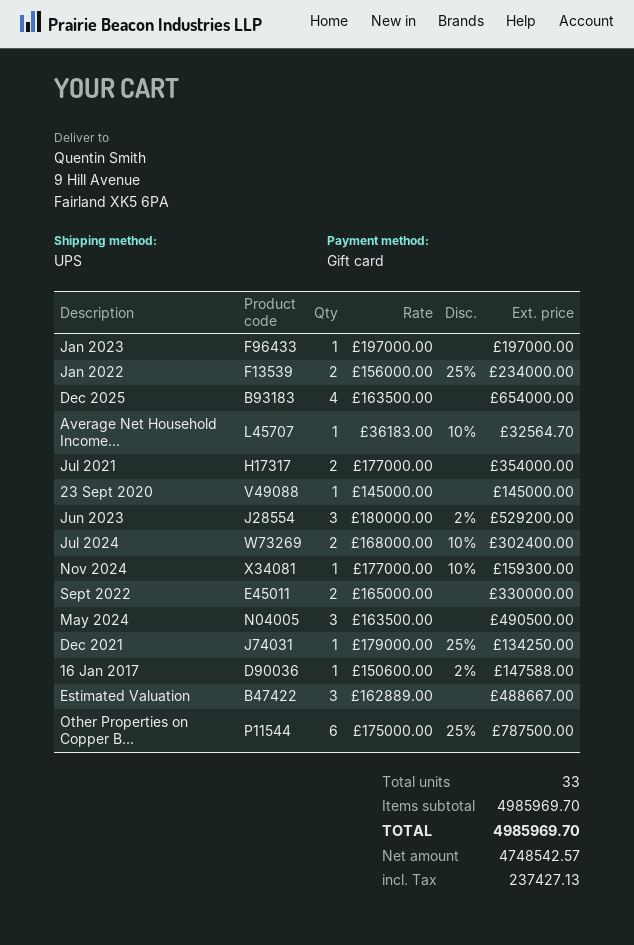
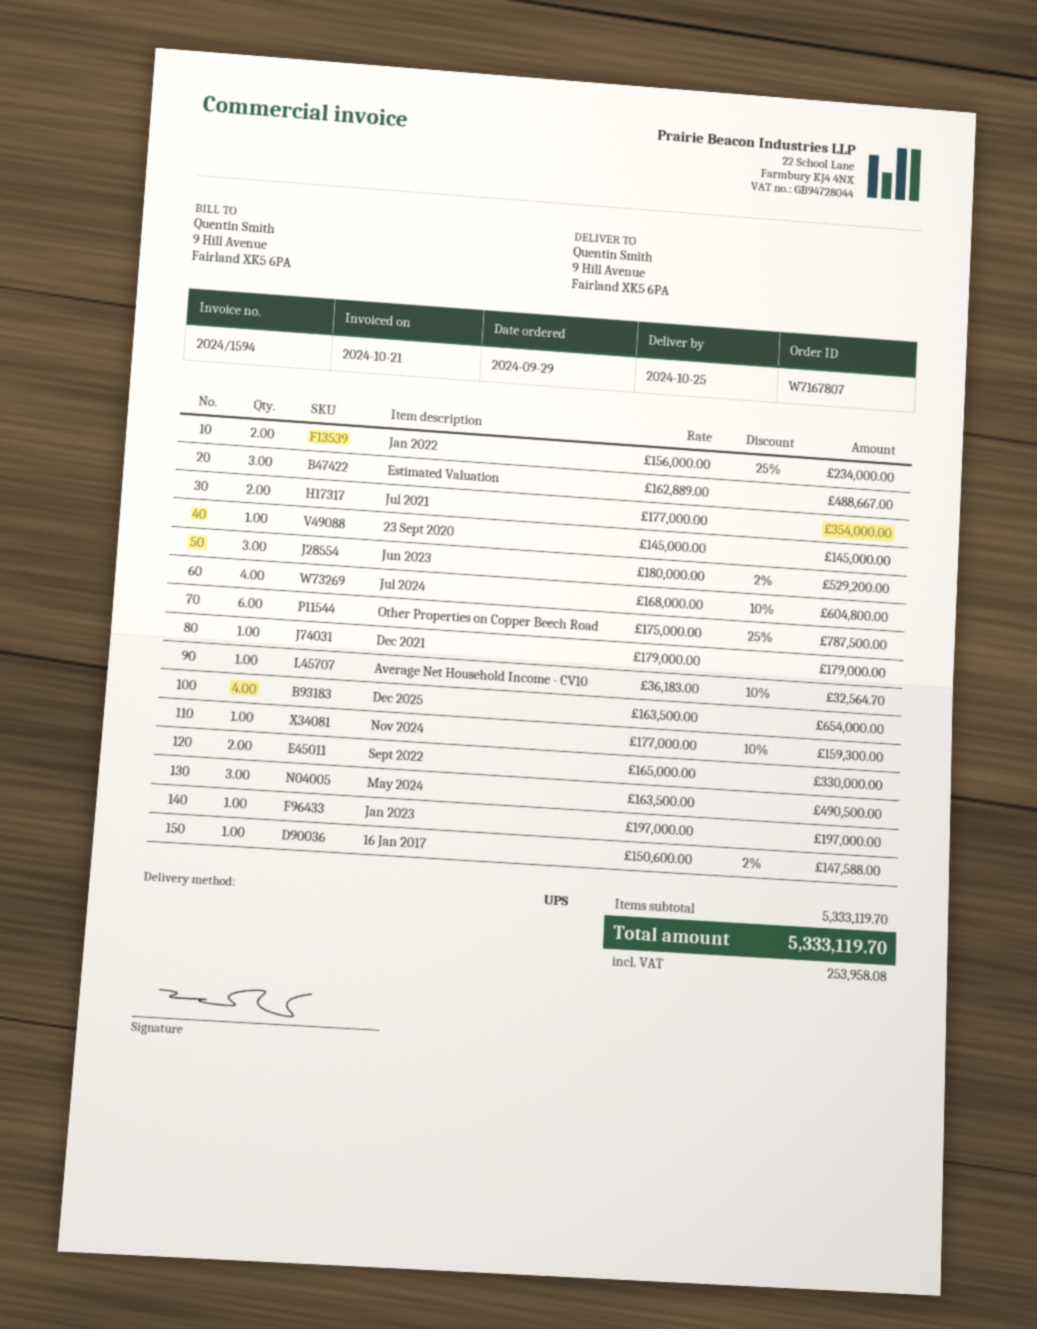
Jul 2024: 2 x 168000.00 - 10% = 302400.00 -> 4 x 168000.00 - 10% = 604800.00
Dec 2021: 1 x 179000.00 - 25% = 134250.00 -> 1 x 179000.00 = 179000.00
subtotal: 4985969.70 -> 5333119.70
tax: 237427.13 -> 253958.08
total: 4985969.70 -> 5333119.70

